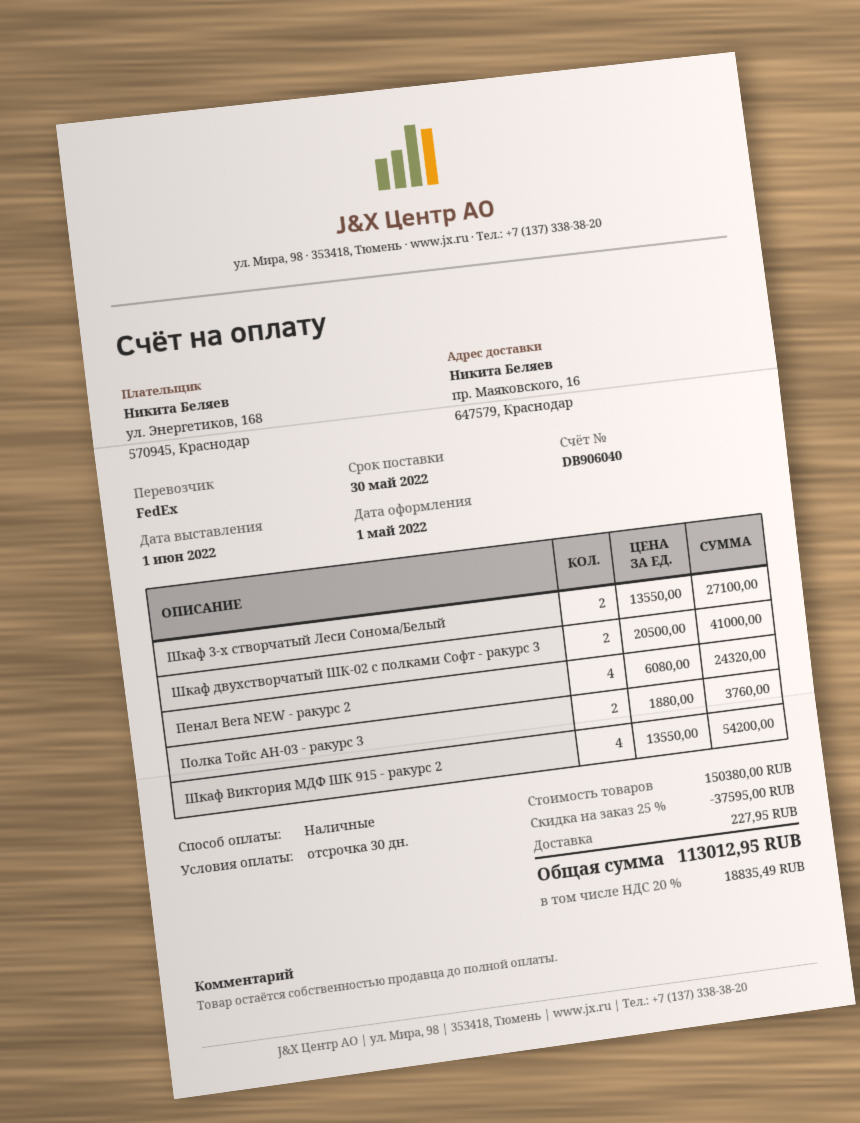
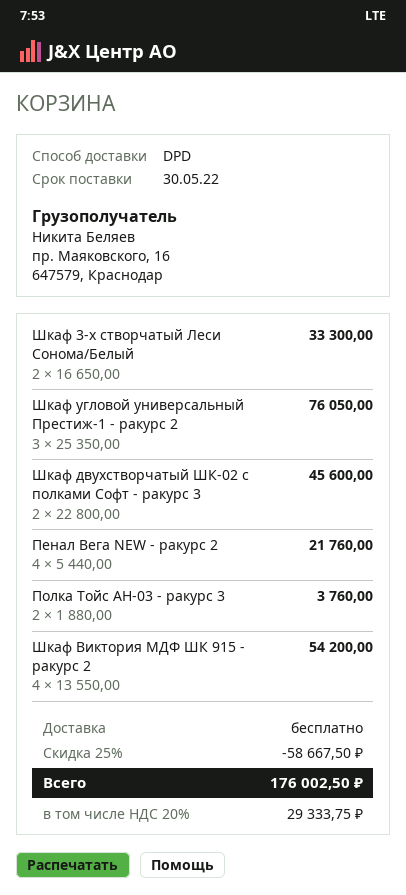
shipping method: FedEx -> DPD
Шкаф 3-х створчатый Леси Сонома/Белый: 2 x 13550.00 = 27100.00 -> 2 x 16650.00 = 33300.00
Шкаф двухстворчатый ШК-02 с полками Софт - ракурс 3: 2 x 20500.00 = 41000.00 -> 2 x 22800.00 = 45600.00
Пенал Вега NEW - ракурс 2: 4 x 6080.00 = 24320.00 -> 4 x 5440.00 = 21760.00
Шкаф угловой универсальный Престиж-1 - ракурс 2: none -> 3 x 25350.00 = 76050.00
discount: 25% = 37595.00 -> 25% = 58667.50
shipping: 227.95 -> 0.00
tax: 20% = 18835.49 -> 20% = 29333.75
total: 113012.95 -> 176002.50

